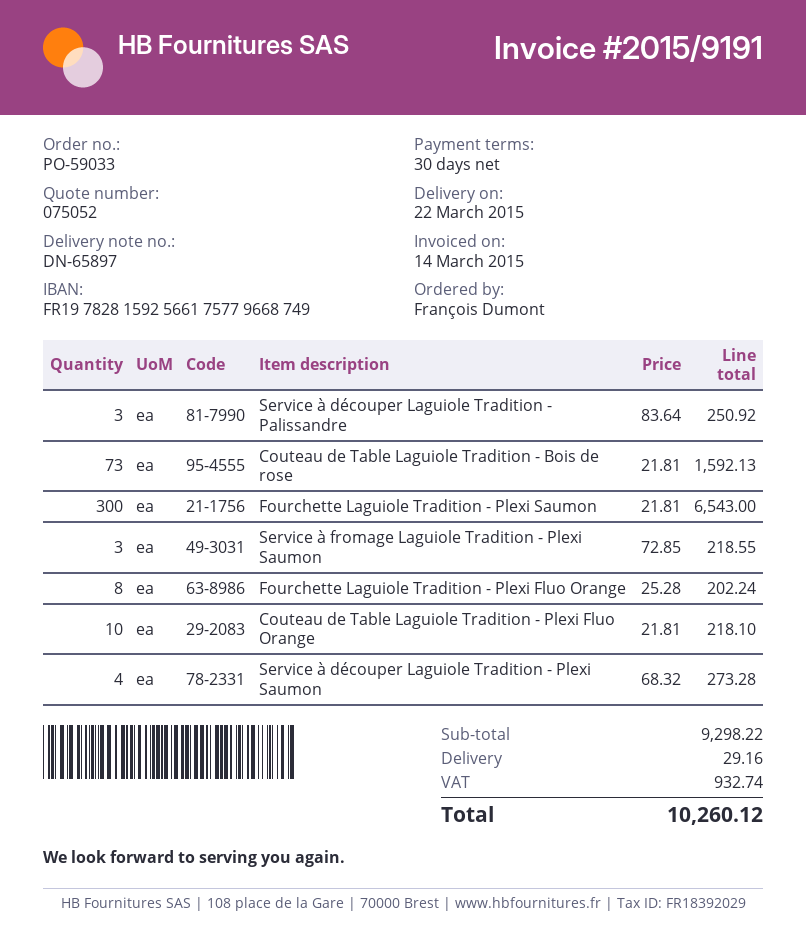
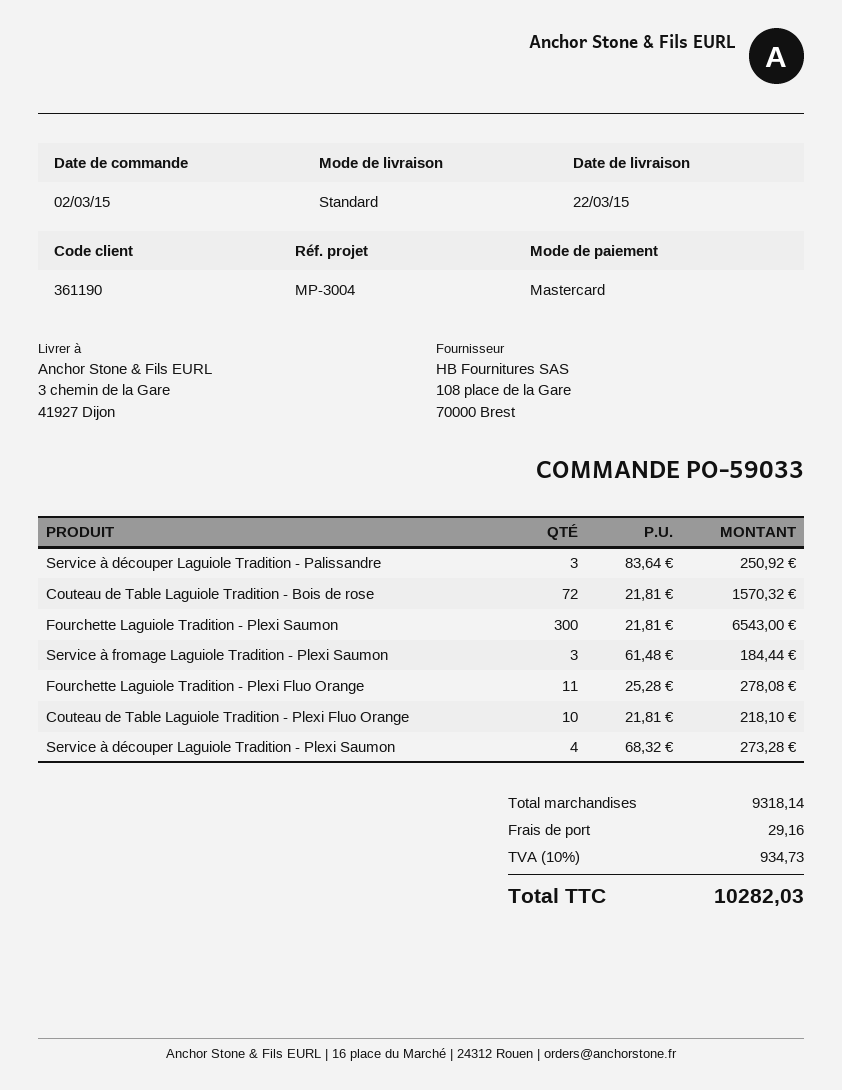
Couteau de Table Laguiole Tradition - Bois de rose: 73 x 21.81 = 1592.13 -> 72 x 21.81 = 1570.32
Service à fromage Laguiole Tradition - Plexi Saumon: 3 x 72.85 = 218.55 -> 3 x 61.48 = 184.44
Fourchette Laguiole Tradition - Plexi Fluo Orange: 8 x 25.28 = 202.24 -> 11 x 25.28 = 278.08
subtotal: 9298.22 -> 9318.14
tax: 932.74 -> 934.73
total: 10260.12 -> 10282.03

